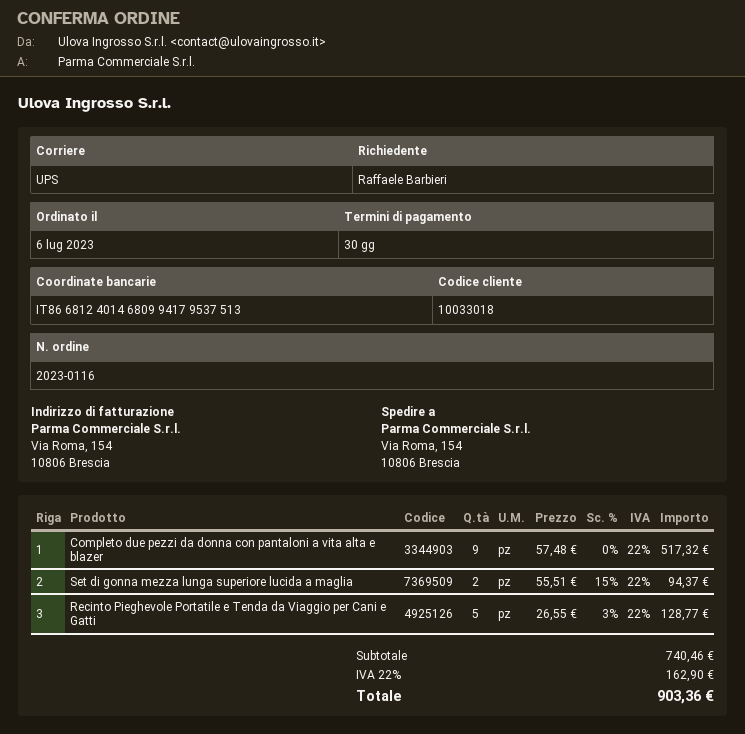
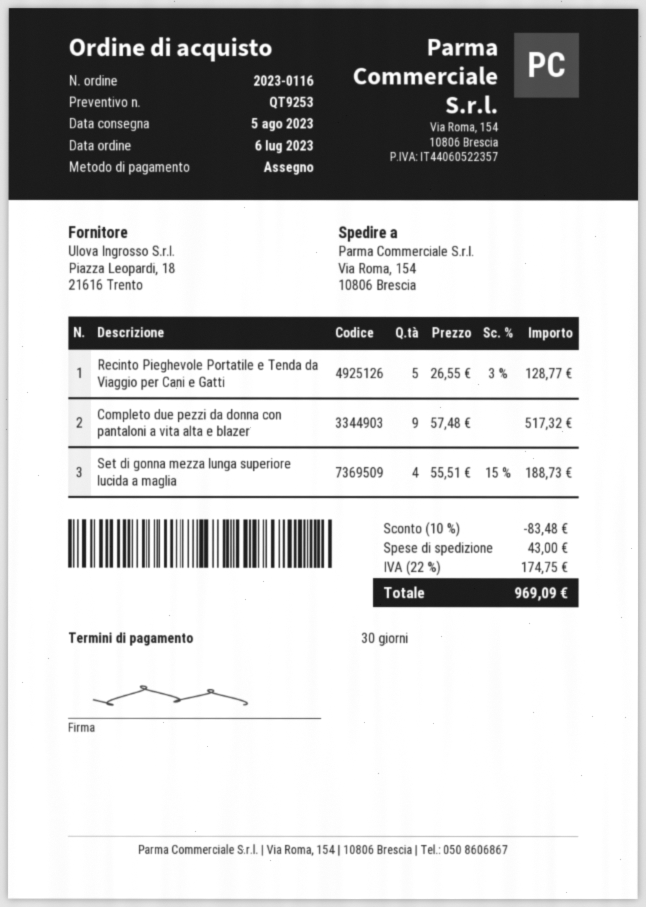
Set di gonna mezza lunga superiore lucida a maglia: 2 x 55.51 - 15% = 94.37 -> 4 x 55.51 - 15% = 188.73
discount: none -> 10% = 83.48
shipping: none -> 43.00
tax: 22% = 162.90 -> 22% = 174.75
total: 903.36 -> 969.09

